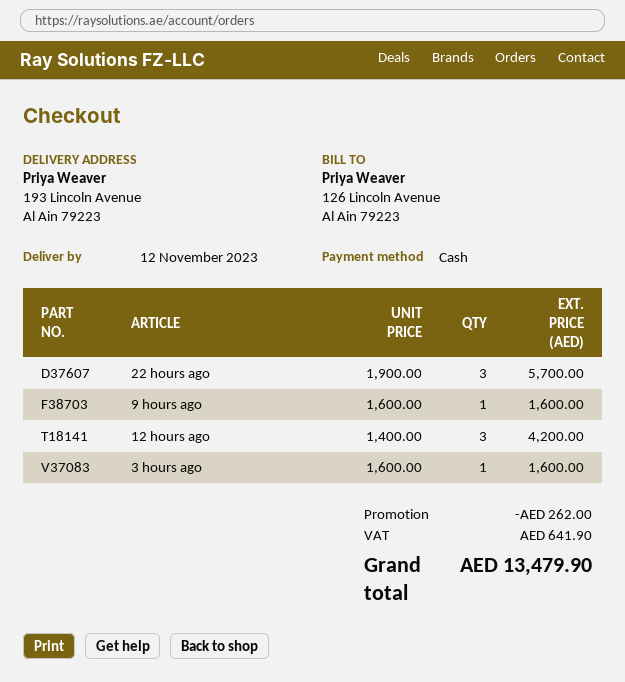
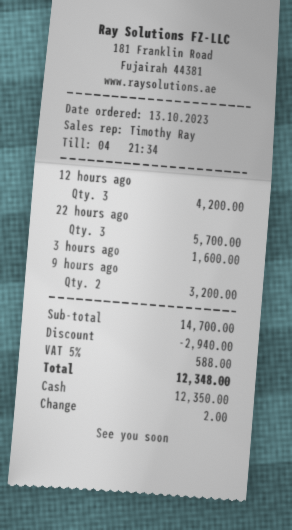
9 hours ago: 1 for 1600.00 -> 2 for 3200.00
discount: 262.00 -> 2940.00
tax: 641.90 -> 588.00
total: 13479.90 -> 12348.00

